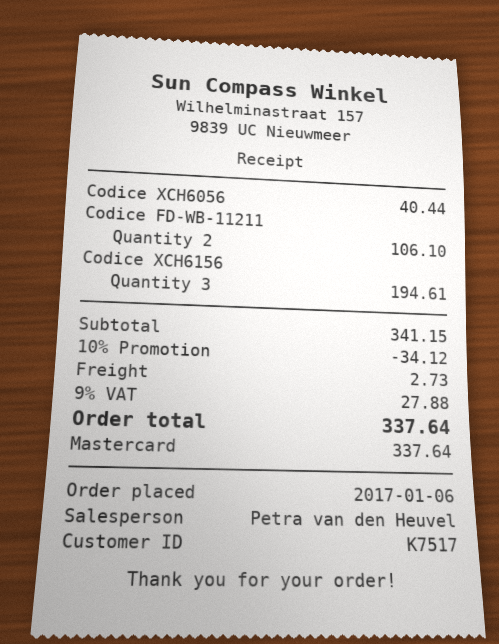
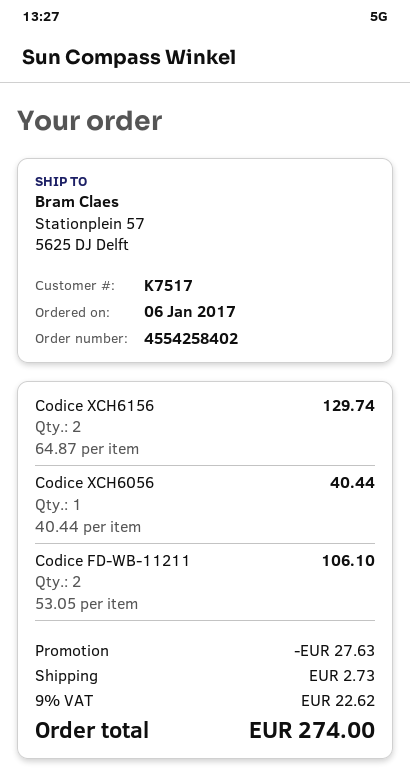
Codice XCH6156: 3 for 194.61 -> 2 for 129.74
discount: 34.12 -> 27.63
tax: 9% = 27.88 -> 9% = 22.62
total: 337.64 -> 274.00

